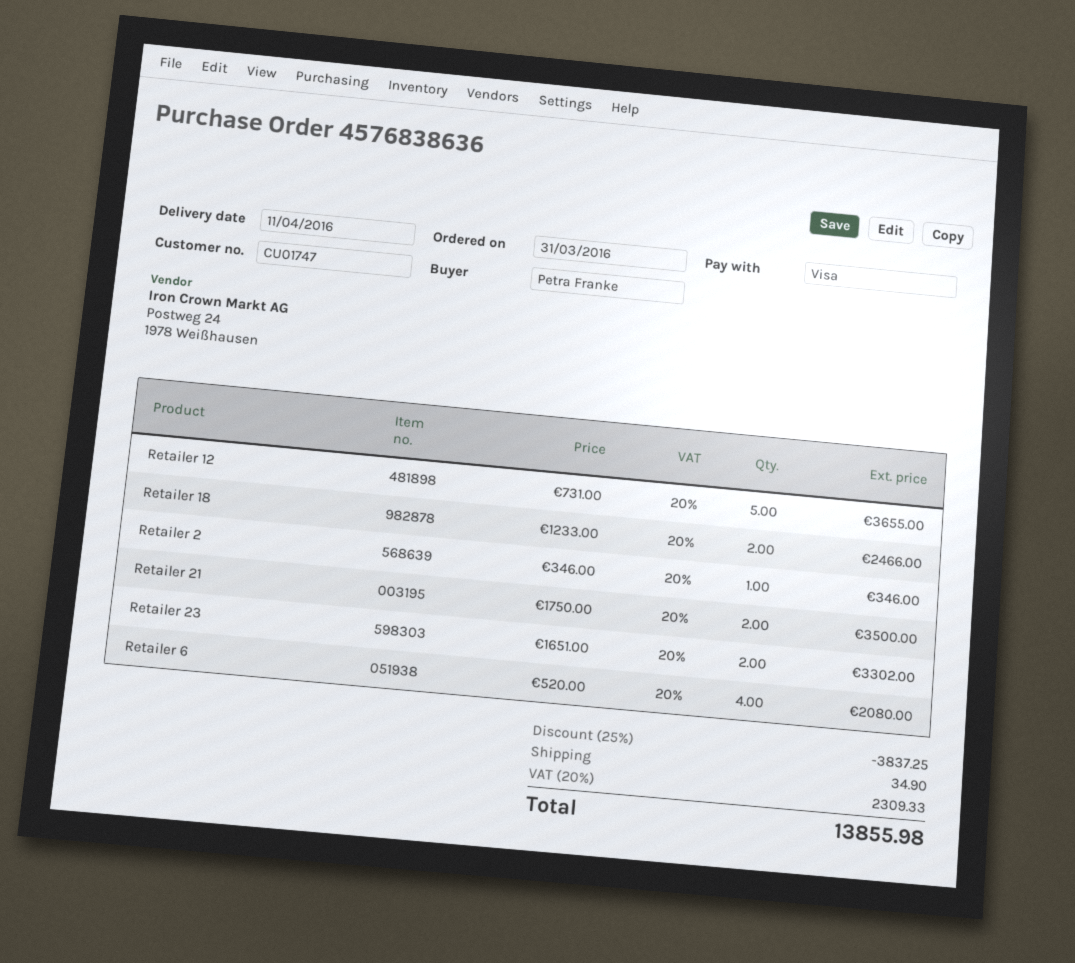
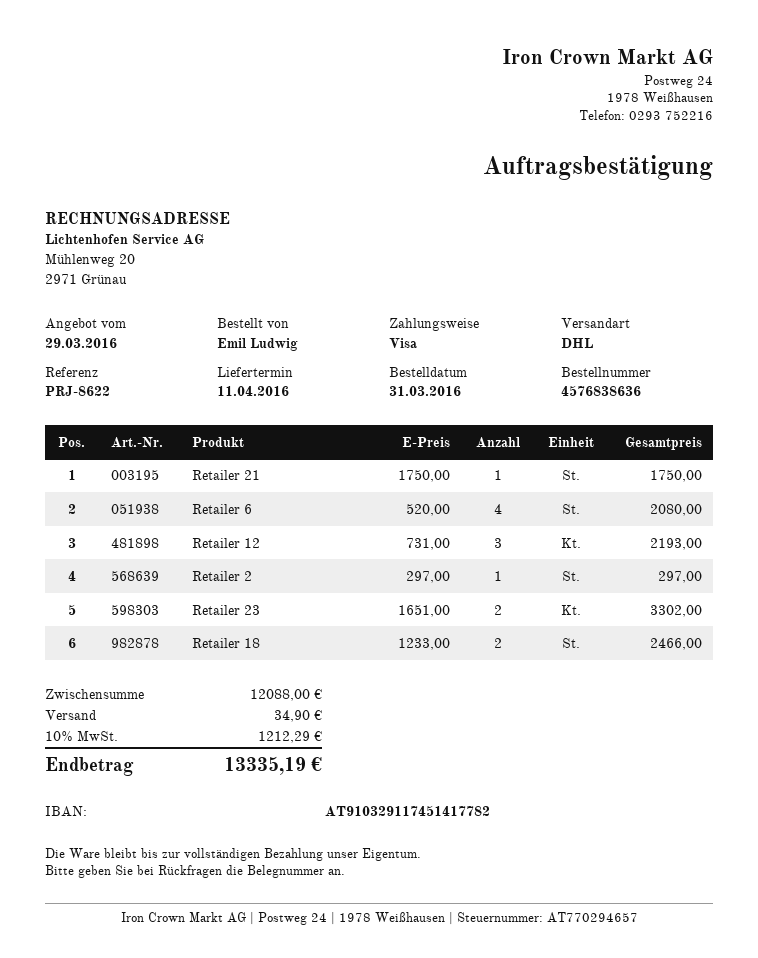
ordered by: Petra Franke -> Emil Ludwig
Retailer 12: 5 x 731.00 = 3655.00 -> 3 x 731.00 = 2193.00
Retailer 2: 1 x 346.00 = 346.00 -> 1 x 297.00 = 297.00
Retailer 21: 2 x 1750.00 = 3500.00 -> 1 x 1750.00 = 1750.00
discount: 25% = 3837.25 -> none
tax: 20% = 2309.33 -> 10% = 1212.29
total: 13855.98 -> 13335.19

